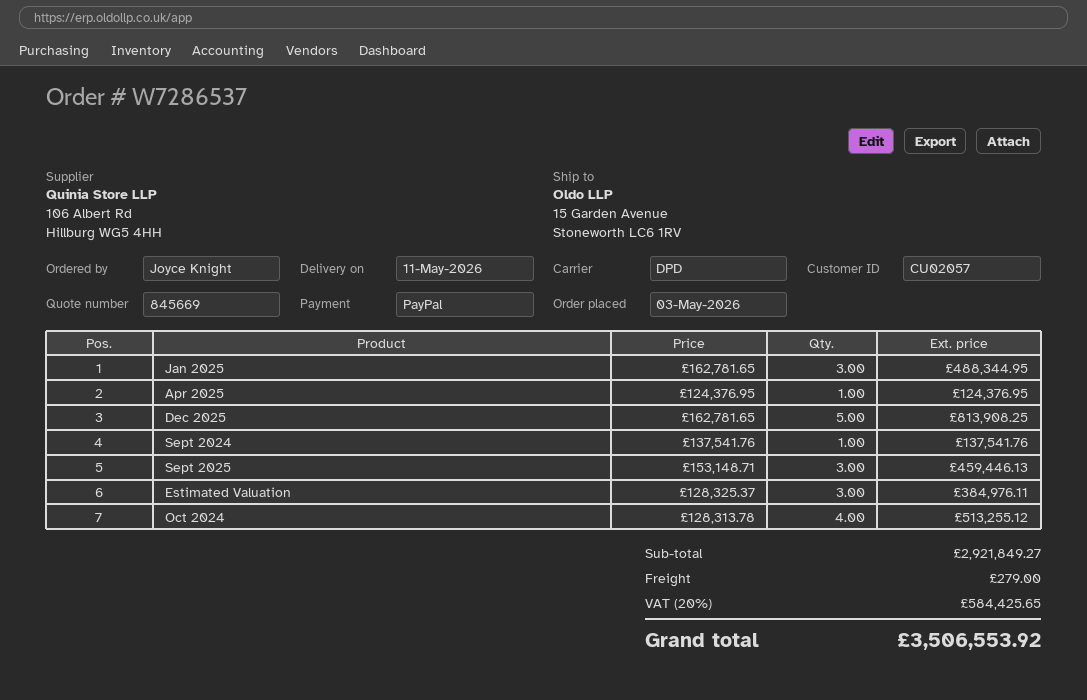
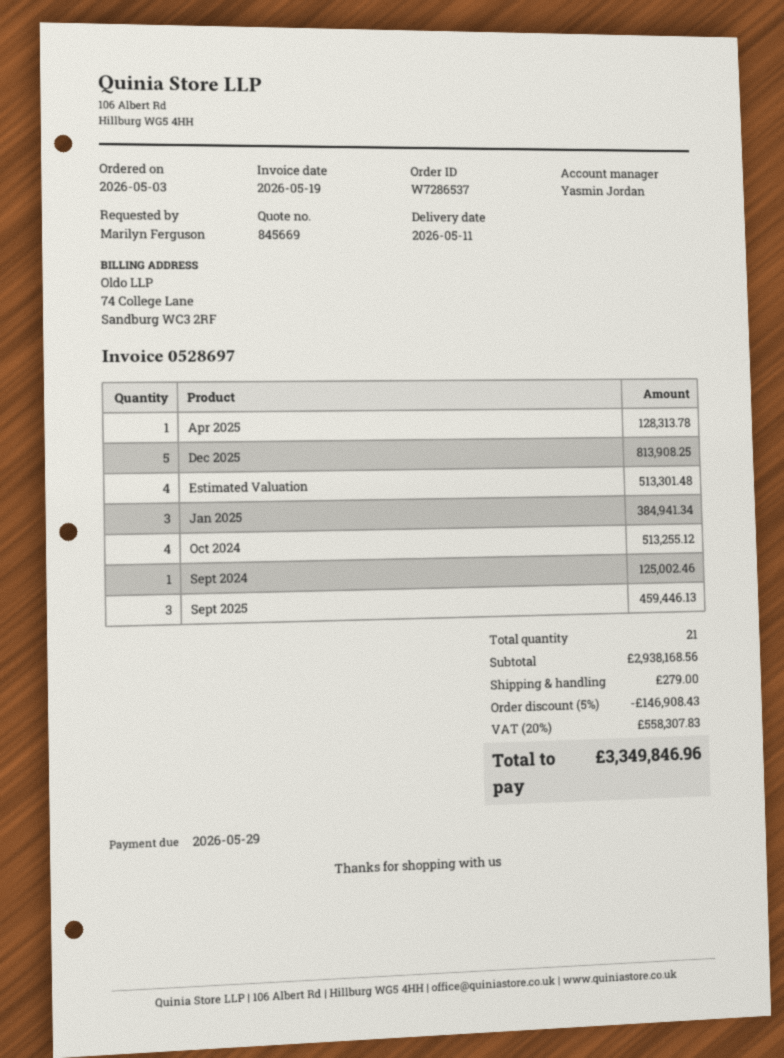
ordered by: Joyce Knight -> Marilyn Ferguson
Jan 2025: 3 for 488344.95 -> 3 for 384941.34
Apr 2025: 1 for 124376.95 -> 1 for 128313.78
Sept 2024: 1 for 137541.76 -> 1 for 125002.46
Estimated Valuation: 3 for 384976.11 -> 4 for 513301.48
subtotal: 2921849.27 -> 2938168.56
discount: none -> 5% = 146908.43
tax: 20% = 584425.65 -> 20% = 558307.83
total: 3506553.92 -> 3349846.96

